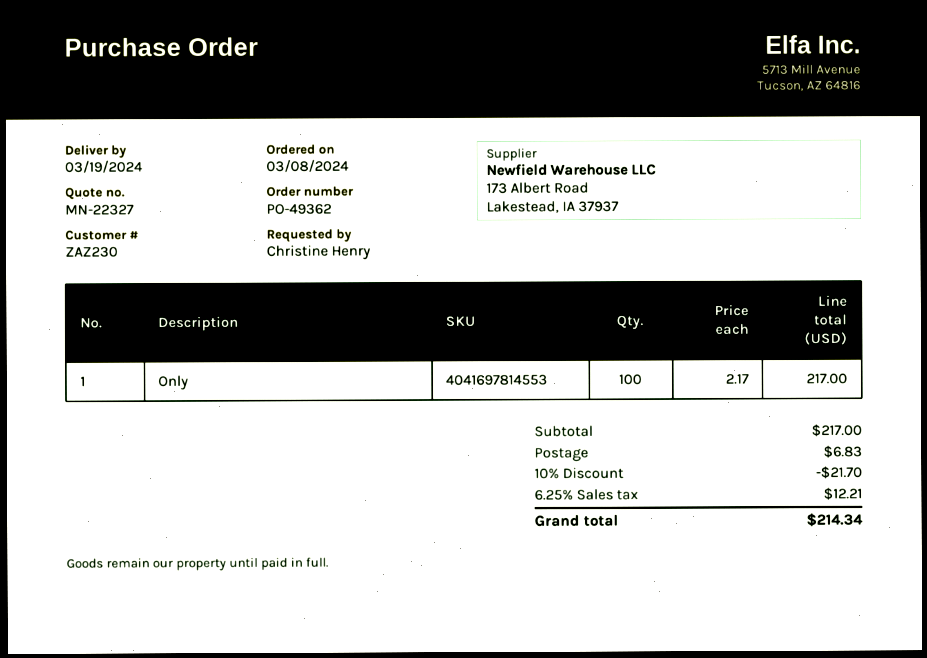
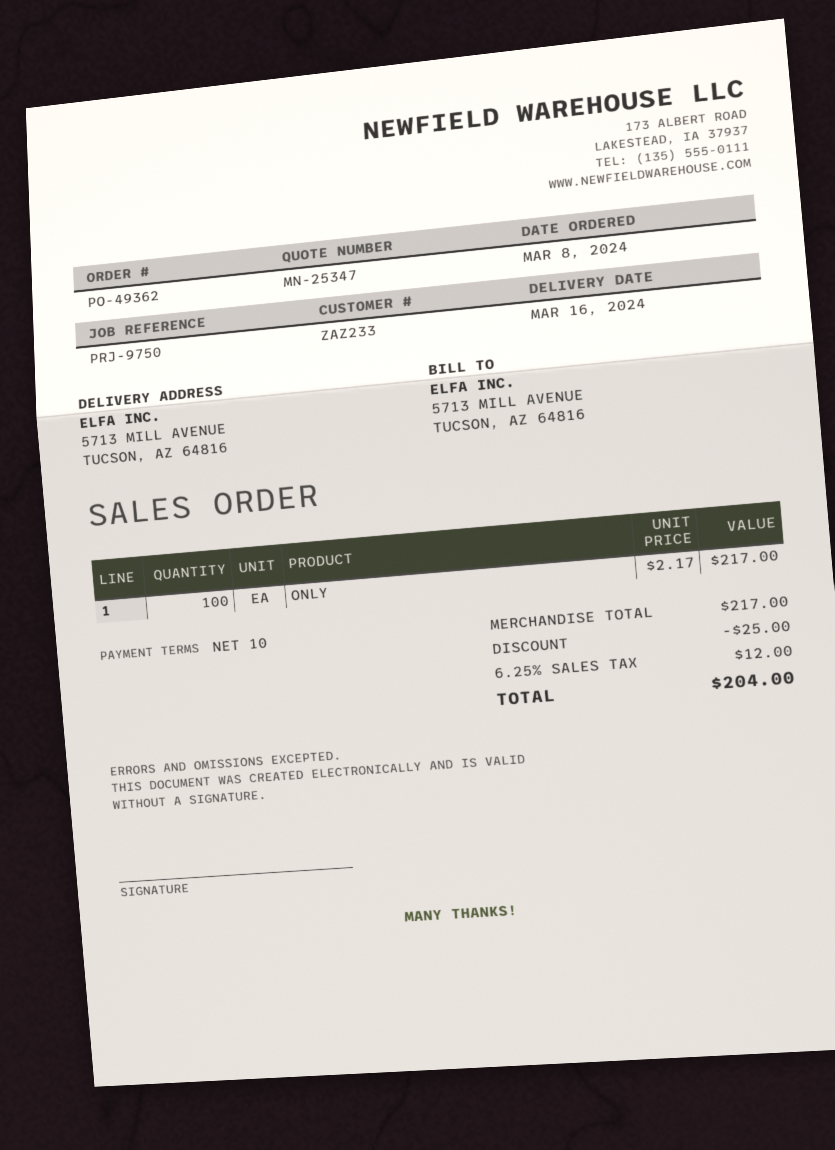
quote number: MN-22327 -> MN-25347
delivery date: 2024-03-19 -> 2024-03-16
customer number: ZAZ230 -> ZAZ233
discount: 21.70 -> 25.00
shipping: 6.83 -> none
tax: 6.25% = 12.21 -> 6.25% = 12.00
total: 214.34 -> 204.00

